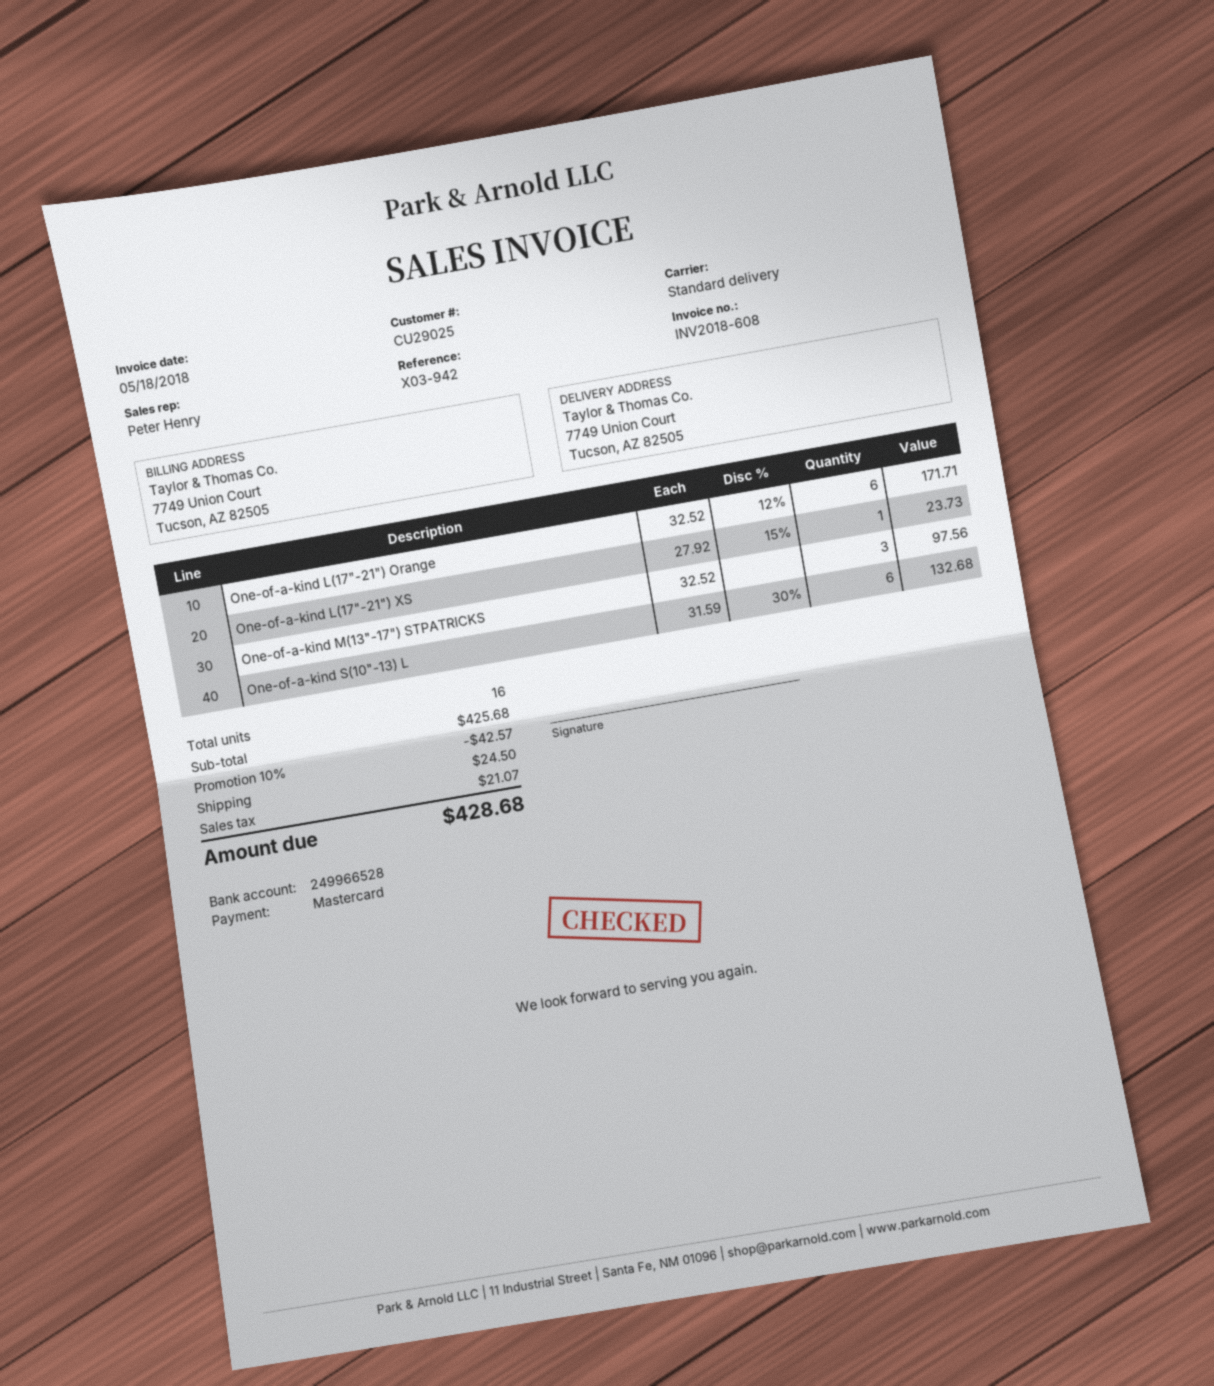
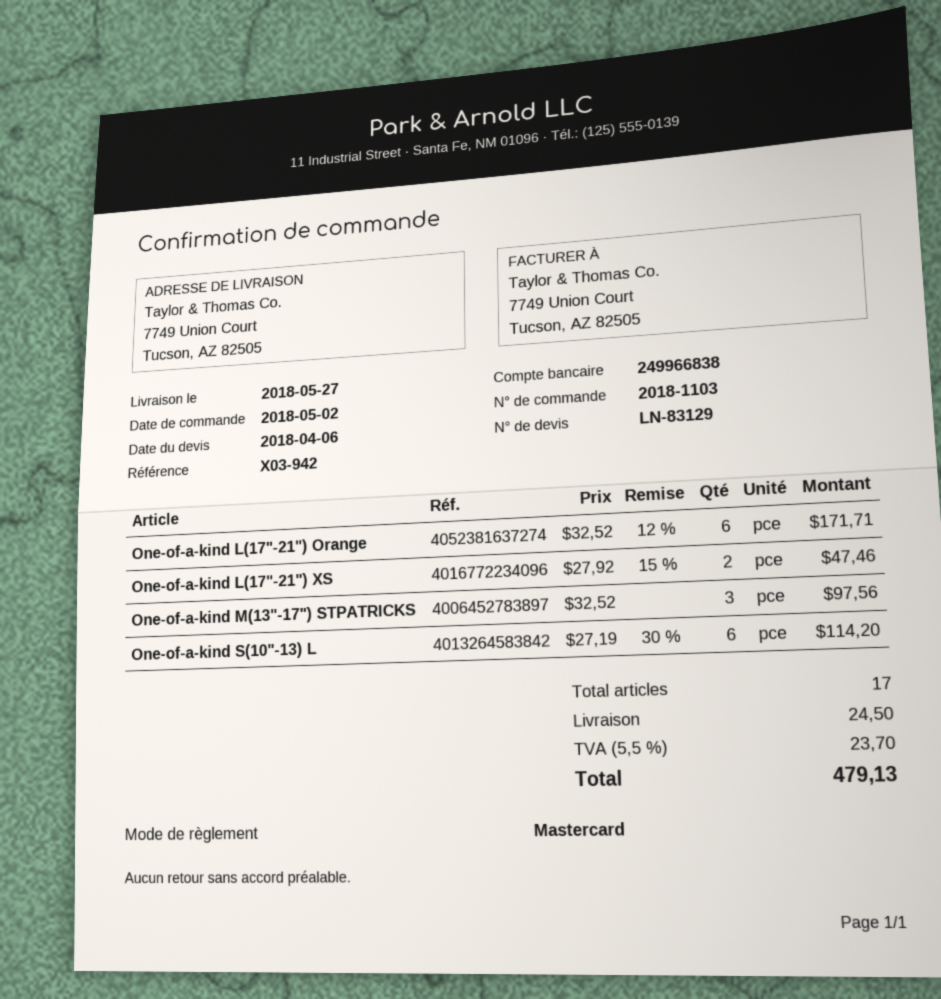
bank account: 249966528 -> 249966838
One-of-a-kind L(17"-21") XS: 1 x 27.92 - 15% = 23.73 -> 2 x 27.92 - 15% = 47.46
One-of-a-kind S(10"-13) L: 6 x 31.59 - 30% = 132.68 -> 6 x 27.19 - 30% = 114.20
total quantity: 16 -> 17
discount: 10% = 42.57 -> none
tax: 21.07 -> 23.70
total: 428.68 -> 479.13

